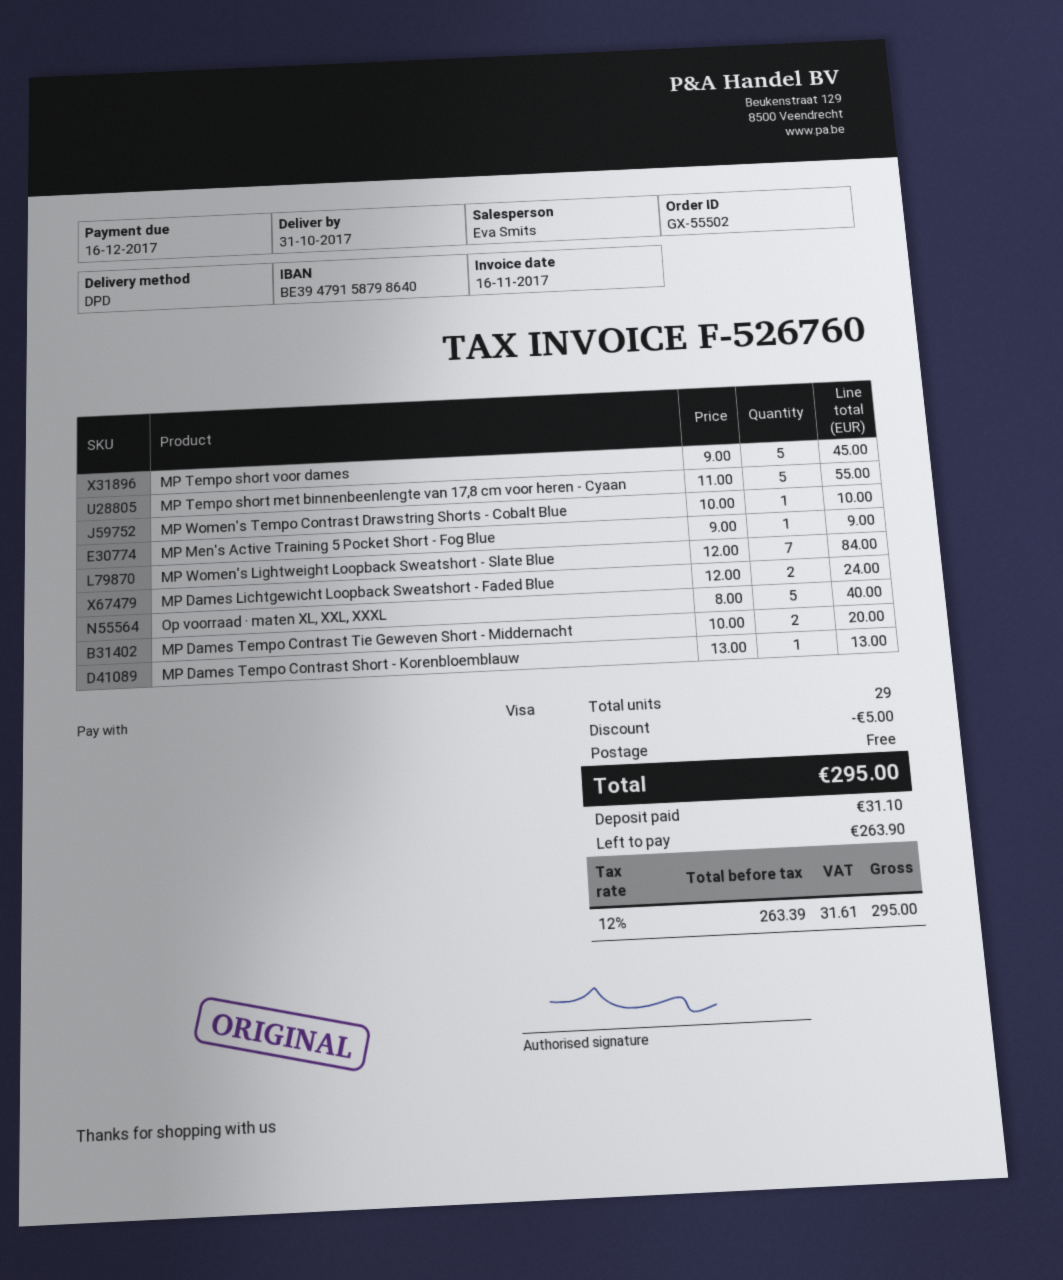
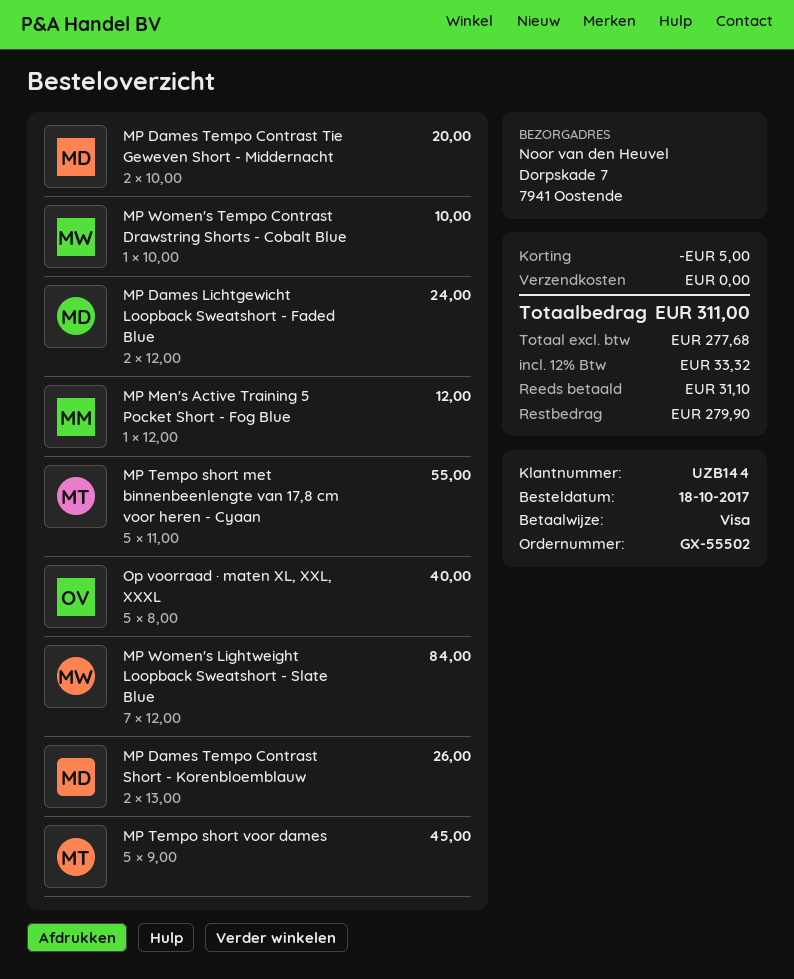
MP Men's Active Training 5 Pocket Short - Fog Blue: 1 x 9.00 = 9.00 -> 1 x 12.00 = 12.00
MP Dames Tempo Contrast Short - Korenbloemblauw: 1 x 13.00 = 13.00 -> 2 x 13.00 = 26.00
net: 263.39 -> 277.68
tax: 12% = 31.61 -> 12% = 33.32
total: 295.00 -> 311.00
balance: 263.90 -> 279.90

